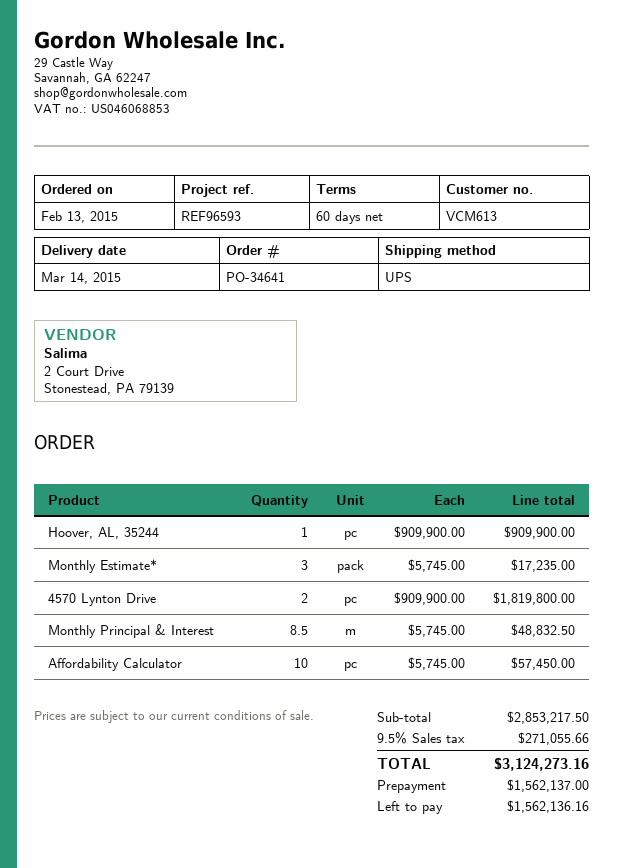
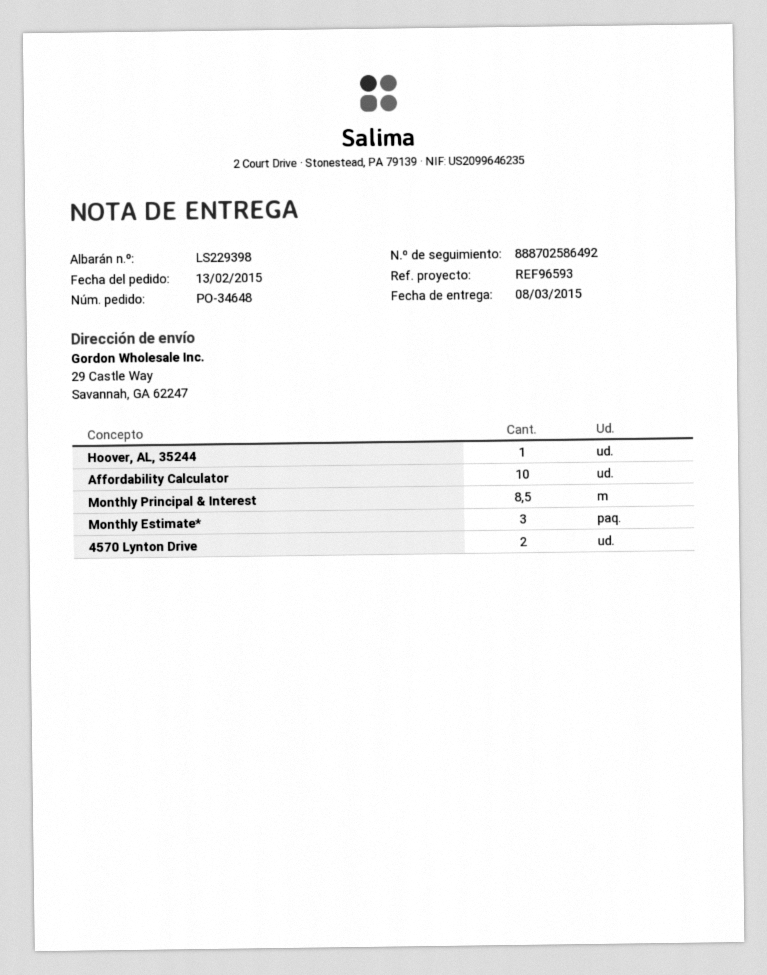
order number: PO-34641 -> PO-34648
delivery date: 2015-03-14 -> 2015-03-08

